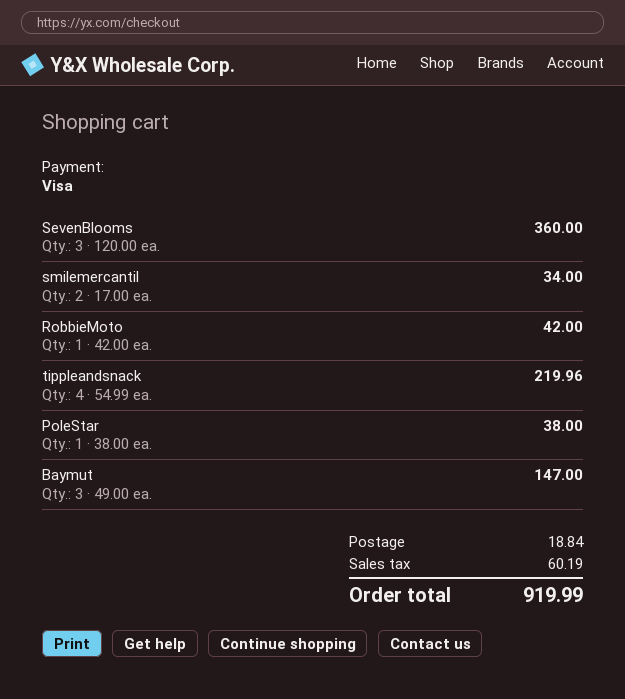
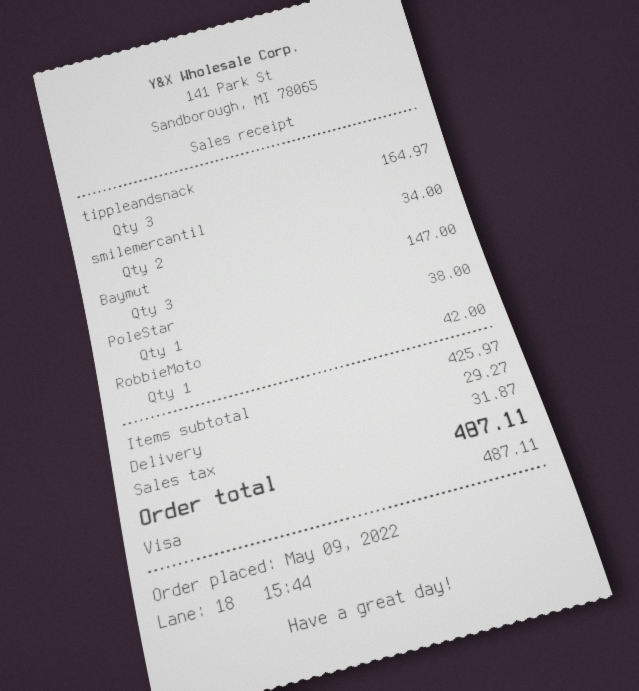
SevenBlooms: 3 for 360.00 -> none
tippleandsnack: 4 for 219.96 -> 3 for 164.97
shipping: 18.84 -> 29.27
tax: 60.19 -> 31.87
total: 919.99 -> 487.11

